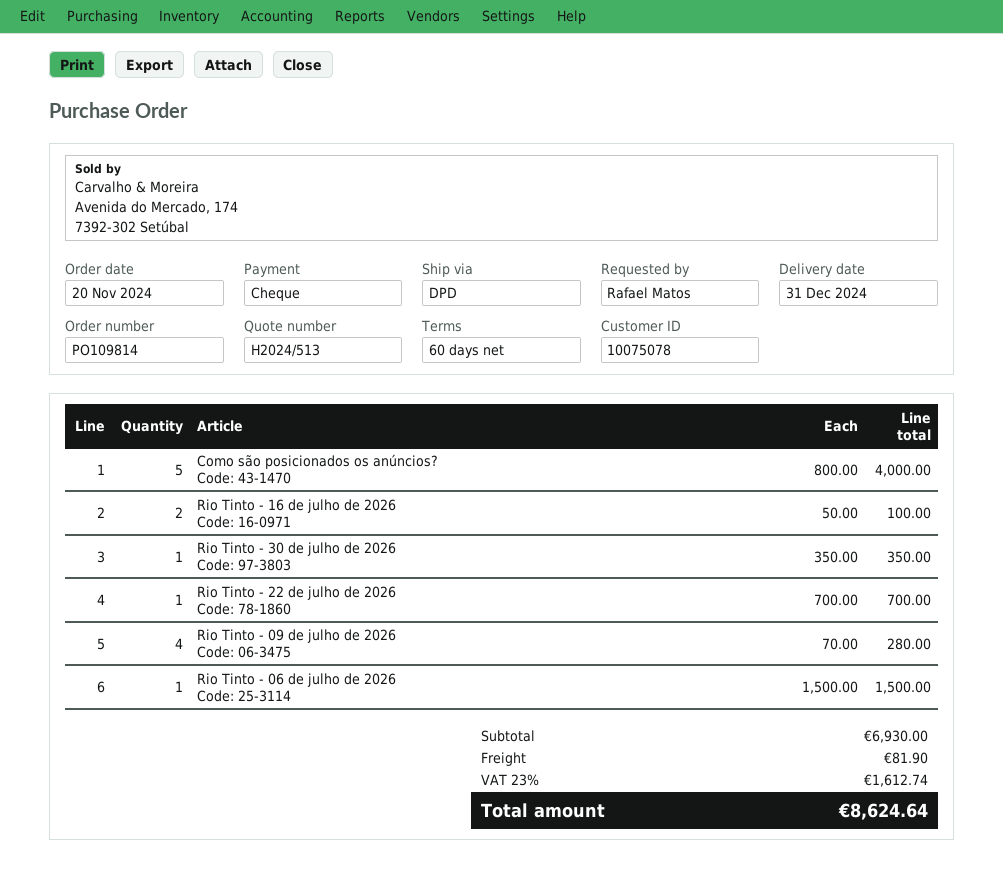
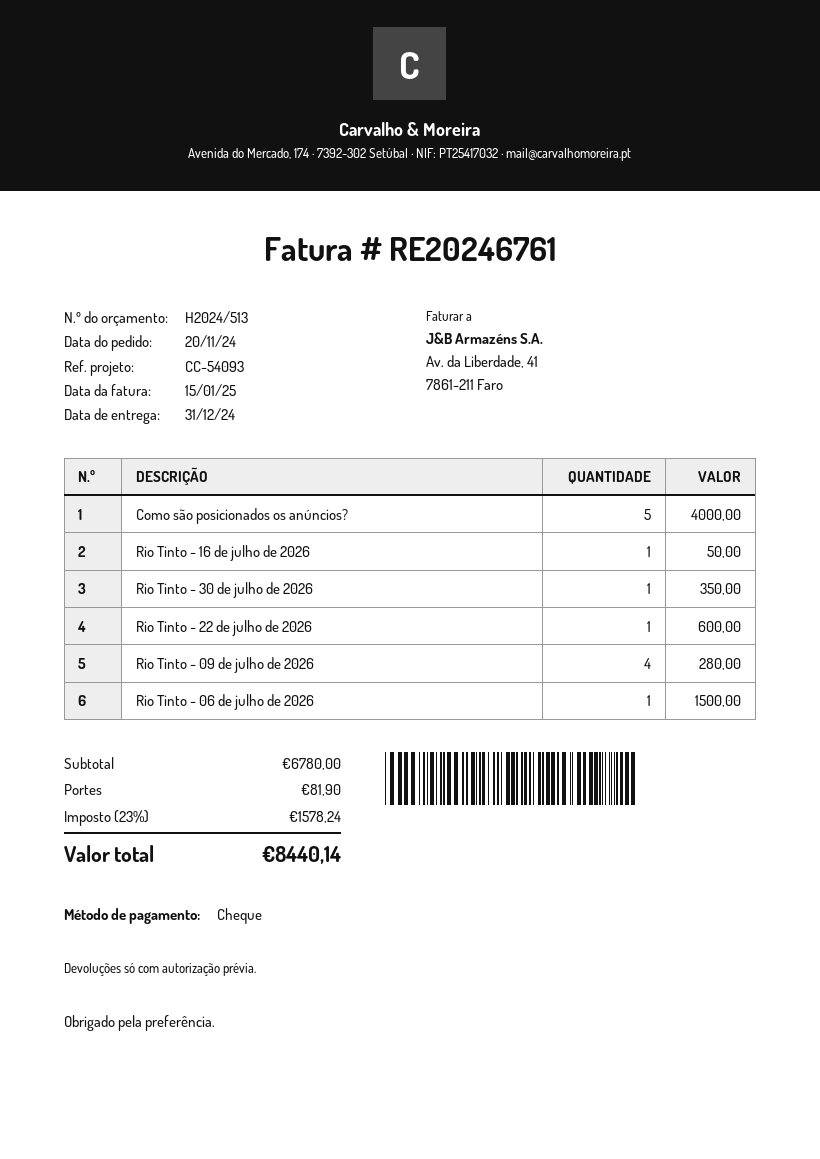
Rio Tinto - 16 de julho de 2026: 2 for 100.00 -> 1 for 50.00
Rio Tinto - 22 de julho de 2026: 1 for 700.00 -> 1 for 600.00
subtotal: 6930.00 -> 6780.00
tax: 23% = 1612.74 -> 23% = 1578.24
total: 8624.64 -> 8440.14

